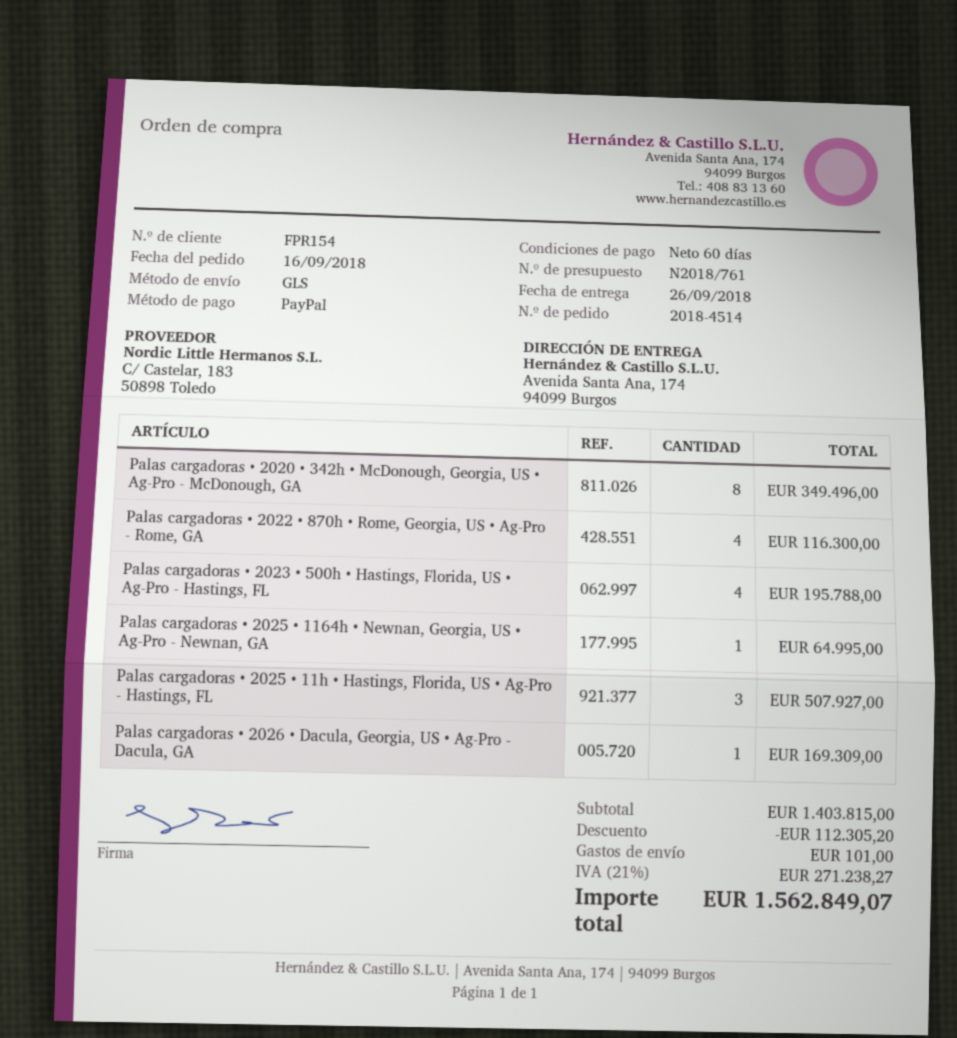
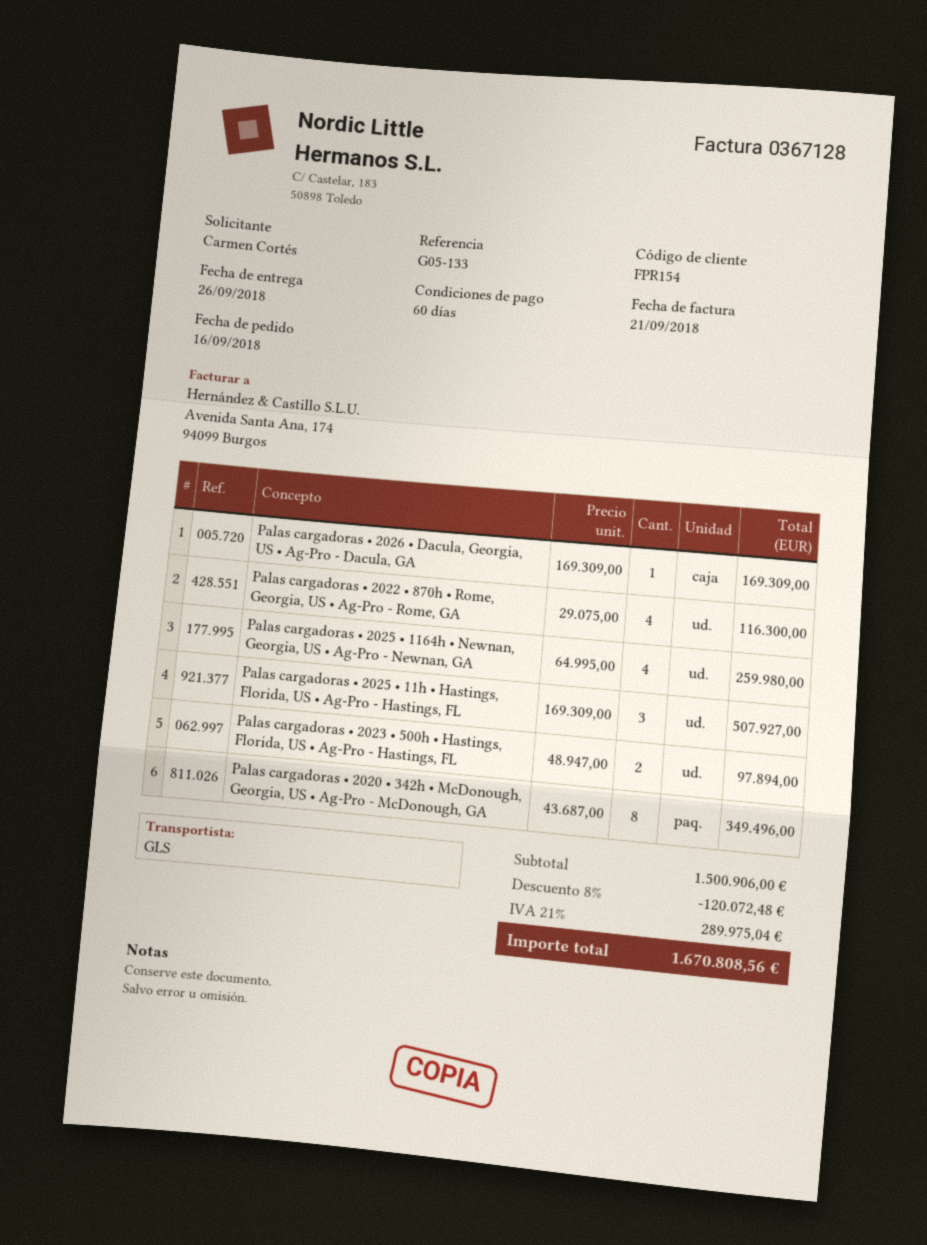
Palas cargadoras • 2023 • 500h • Hastings, Florida, US • Ag-Pro - Hastings, FL: 4 for 195788.00 -> 2 for 97894.00
Palas cargadoras • 2025 • 1164h • Newnan, Georgia, US • Ag-Pro - Newnan, GA: 1 for 64995.00 -> 4 for 259980.00
subtotal: 1403815.00 -> 1500906.00
discount: 112305.20 -> 120072.48
shipping: 101.00 -> none
tax: 21% = 271238.27 -> 21% = 289975.04
total: 1562849.07 -> 1670808.56

